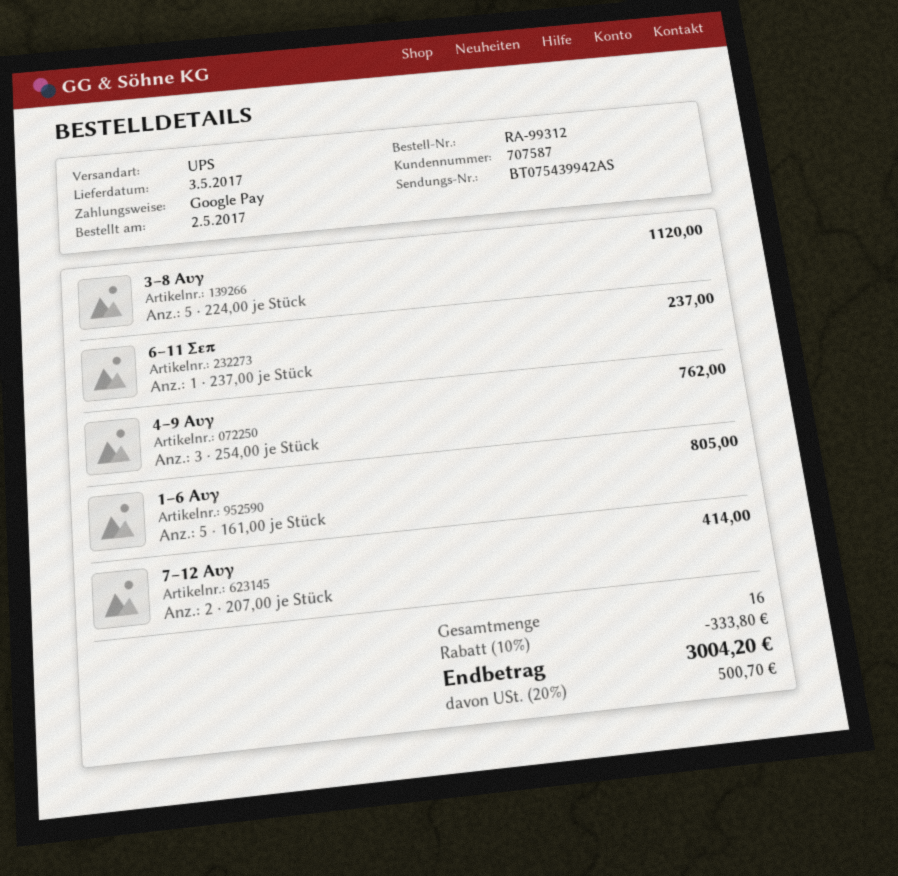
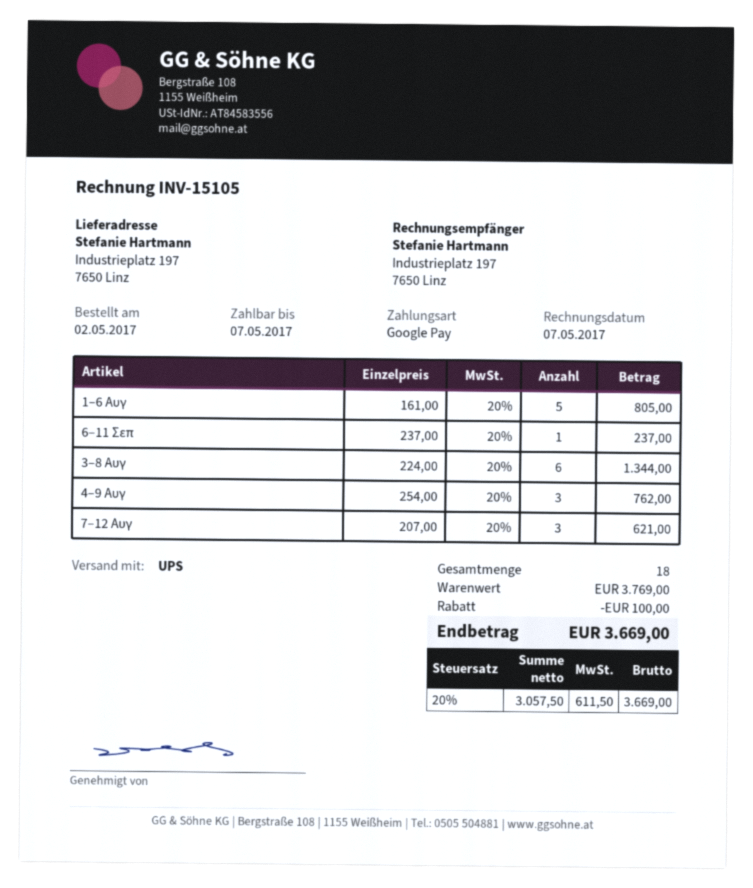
3–8 Αυγ: 5 x 224.00 = 1120.00 -> 6 x 224.00 = 1344.00
7–12 Αυγ: 2 x 207.00 = 414.00 -> 3 x 207.00 = 621.00
total quantity: 16 -> 18
discount: 333.80 -> 100.00
tax: 20% = 500.70 -> 20% = 611.50
total: 3004.20 -> 3669.00

